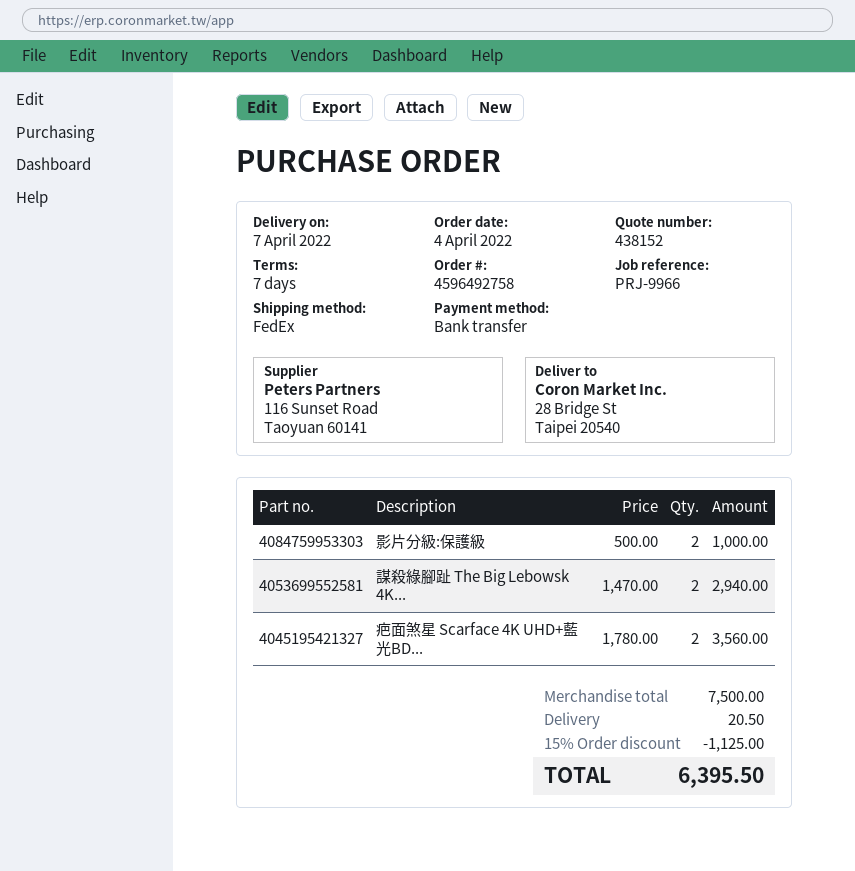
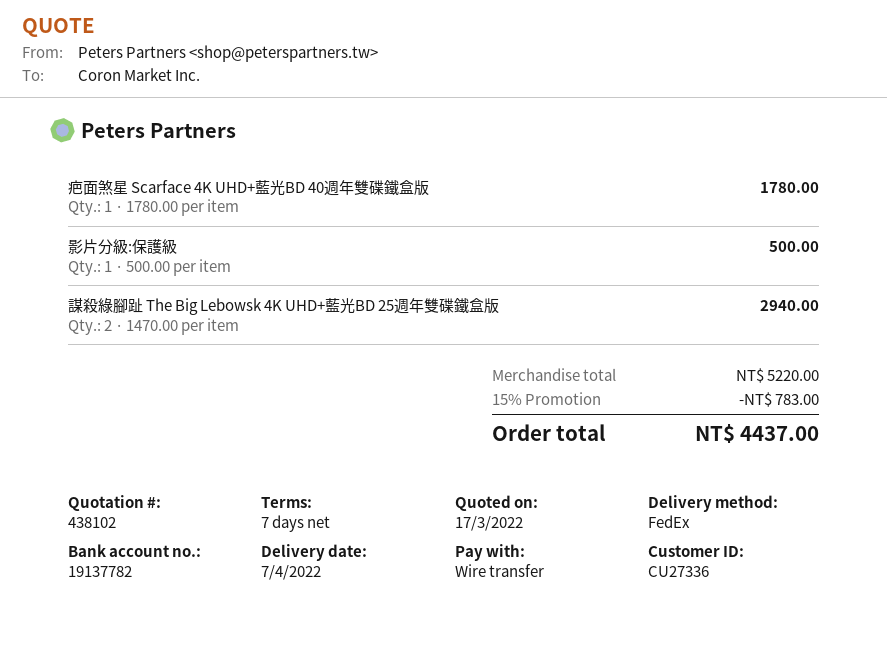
quote number: 438152 -> 438102
影片分級:保護級: 2 x 500.00 = 1000.00 -> 1 x 500.00 = 500.00
疤面煞星 Scarface 4K UHD+藍光BD...: 2 x 1780.00 = 3560.00 -> 1 x 1780.00 = 1780.00
subtotal: 7500.00 -> 5220.00
discount: 15% = 1125.00 -> 15% = 783.00
shipping: 20.50 -> none
total: 6395.50 -> 4437.00

